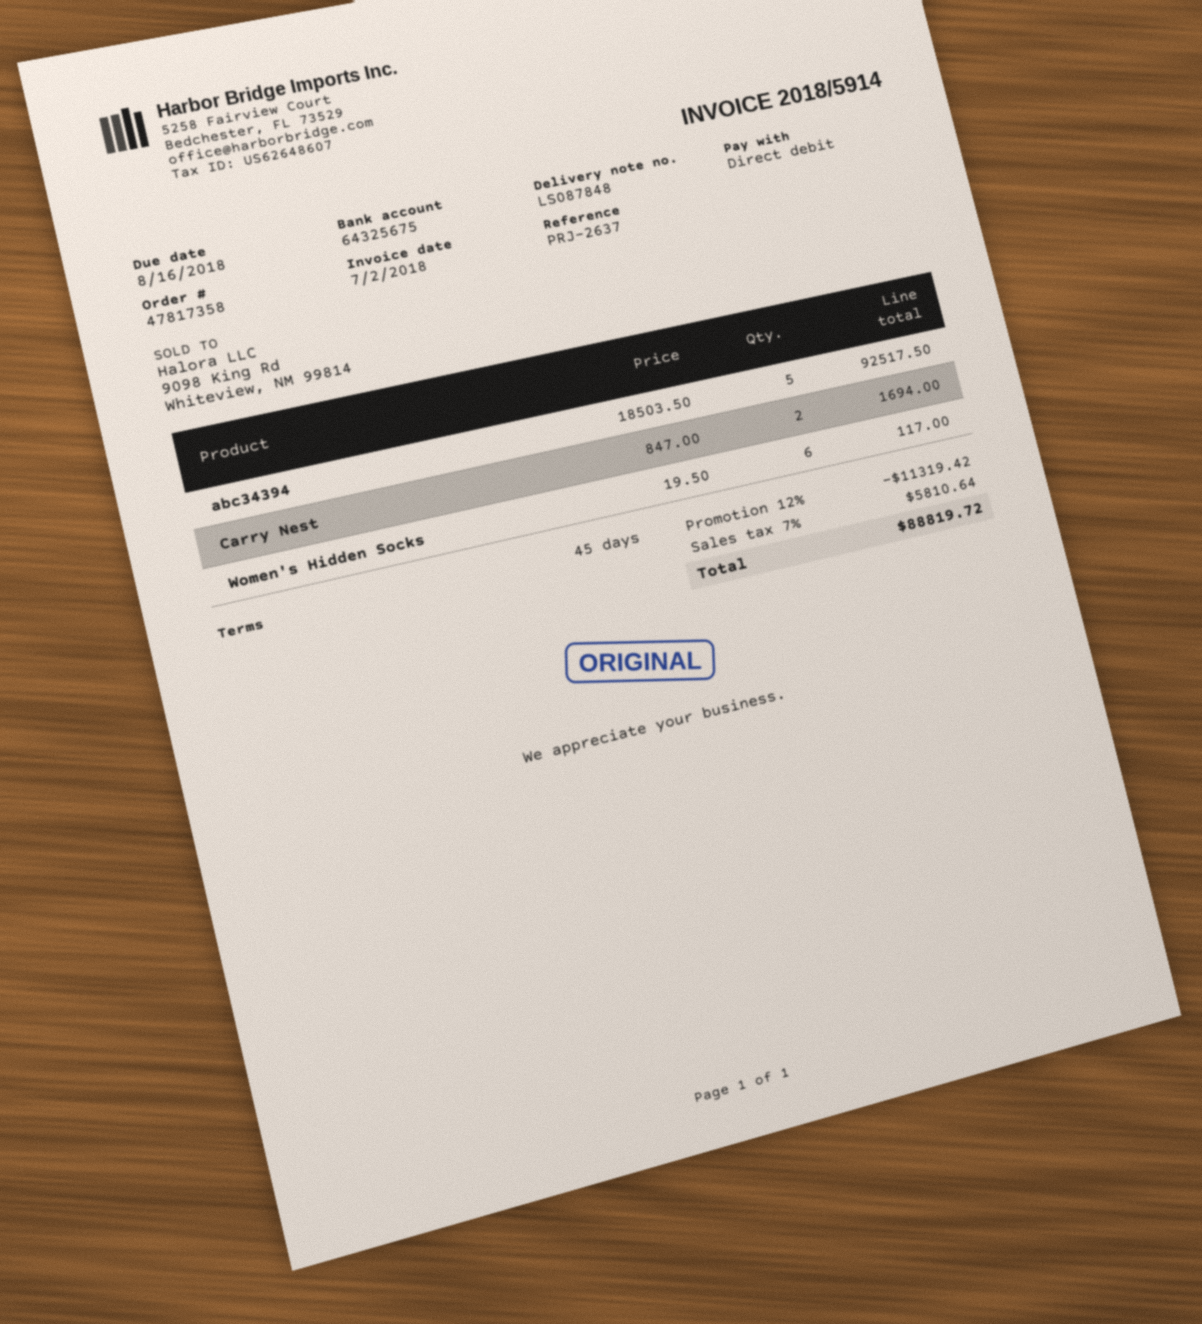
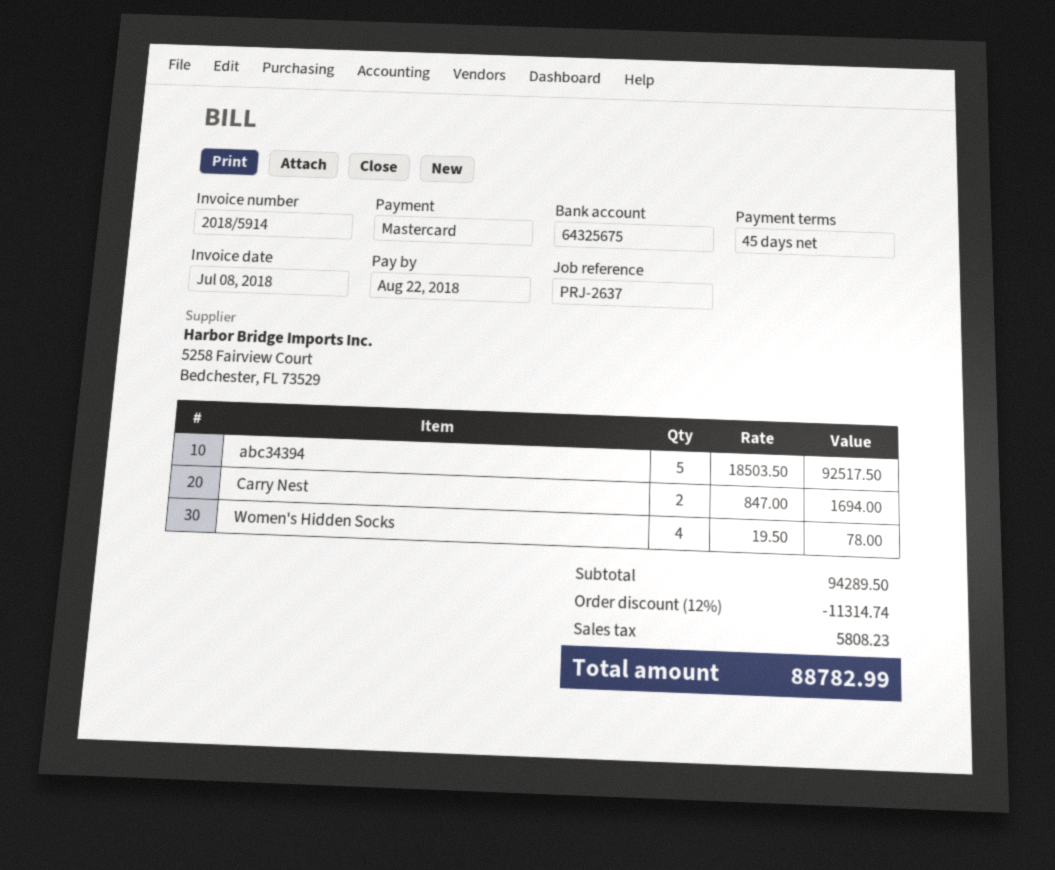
invoice date: 2018-07-02 -> 2018-07-08
due date: 2018-08-16 -> 2018-08-22
payment method: direct debit -> Mastercard
Women's Hidden Socks: 6 x 19.50 = 117.00 -> 4 x 19.50 = 78.00
discount: 12% = 11319.42 -> 12% = 11314.74
tax: 5810.64 -> 5808.23
total: 88819.72 -> 88782.99

